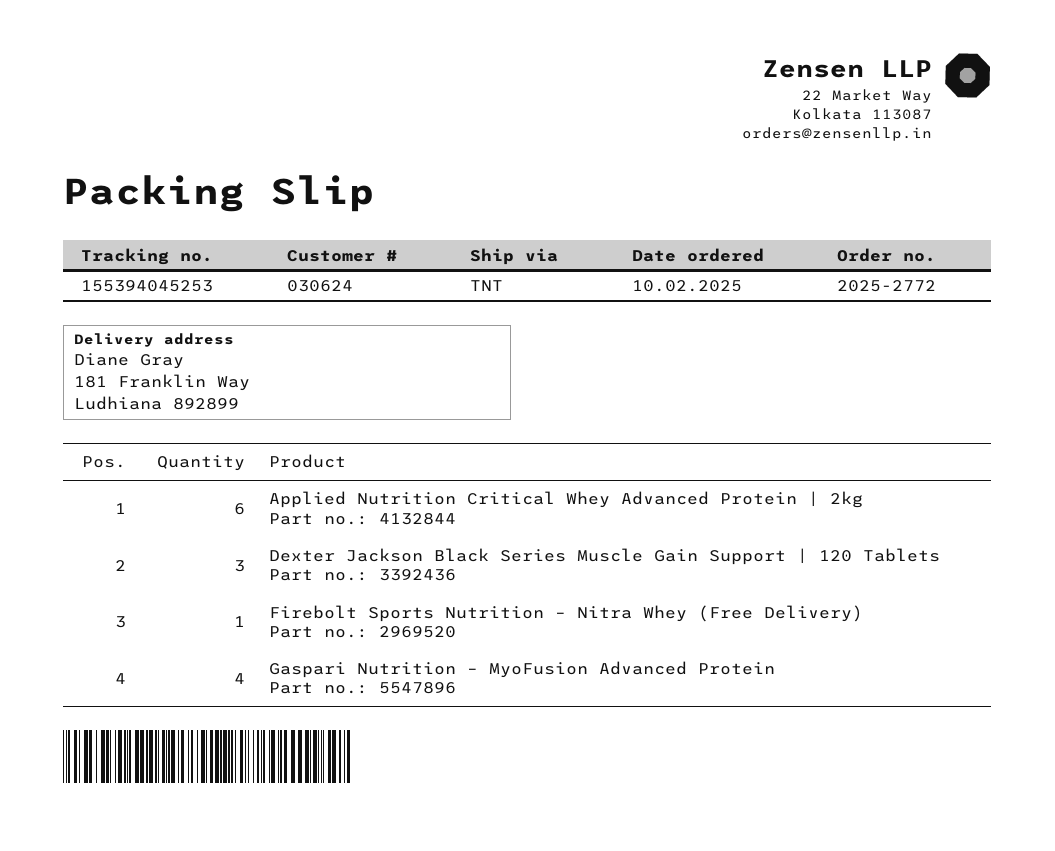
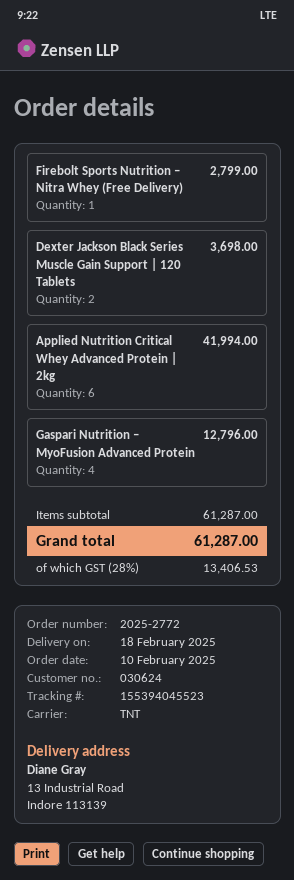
tracking number: 155394045253 -> 155394045523
ship to: 181 Franklin Way, Ludhiana 892899 -> 13 Industrial Road, Indore 113139
Dexter Jackson Black Series Muscle Gain Support | 120 Tablets: 3 -> 2

